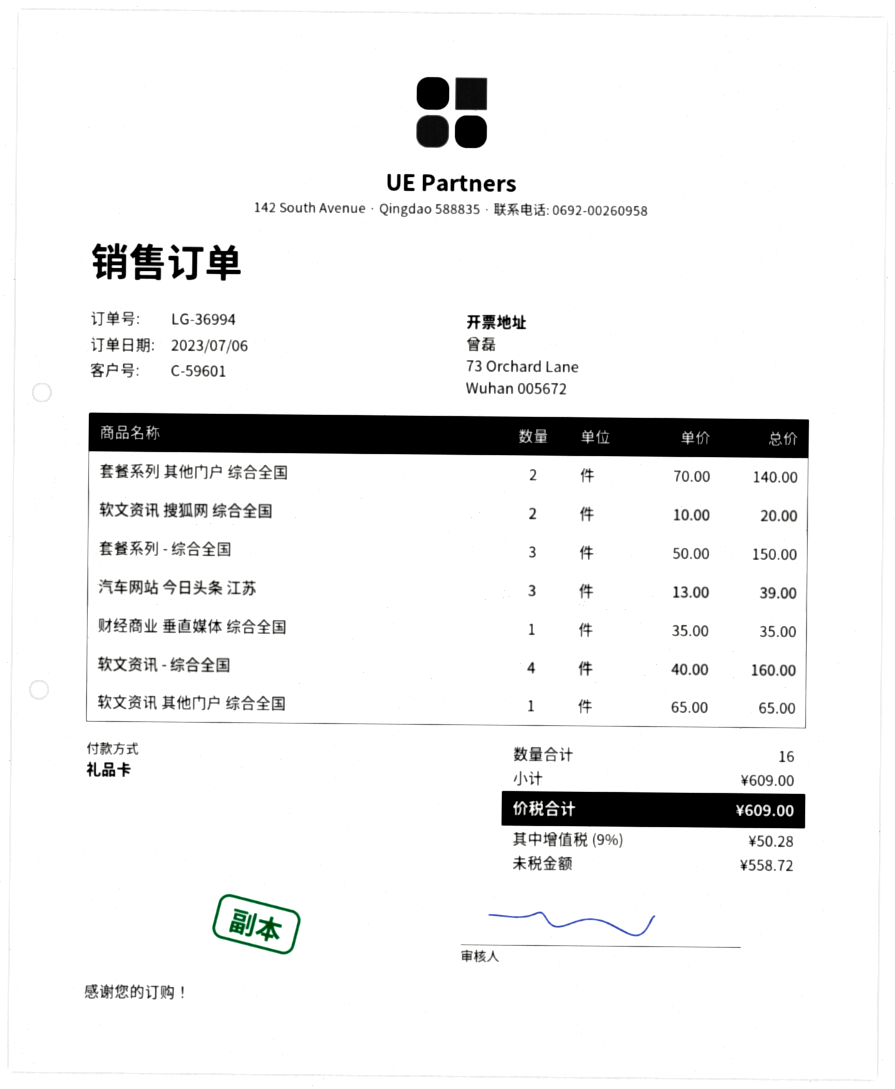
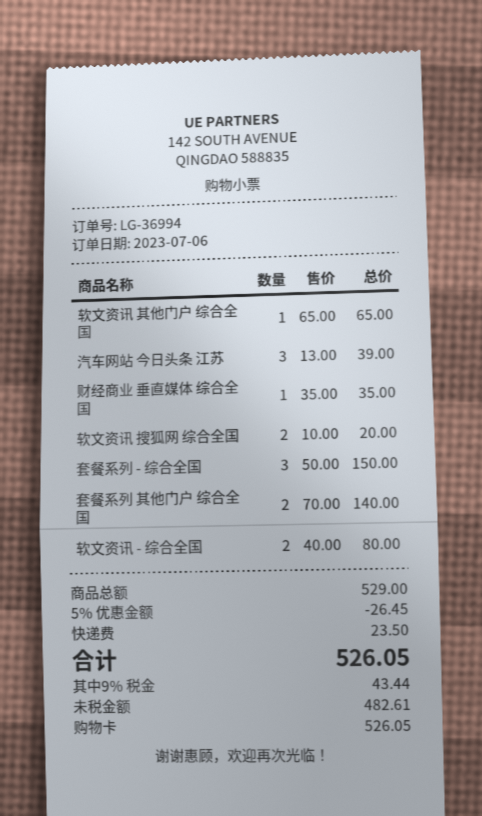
软文资讯 - 综合全国: 4 x 40.00 = 160.00 -> 2 x 40.00 = 80.00
subtotal: 609.00 -> 529.00
discount: none -> 5% = 26.45
shipping: none -> 23.50
net: 558.72 -> 482.61
tax: 9% = 50.28 -> 9% = 43.44
total: 609.00 -> 526.05

